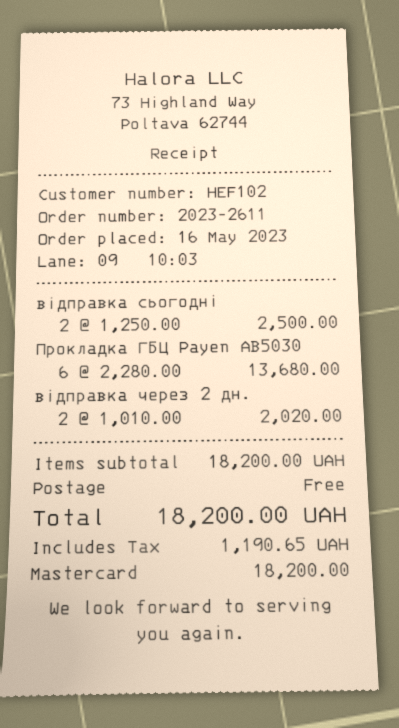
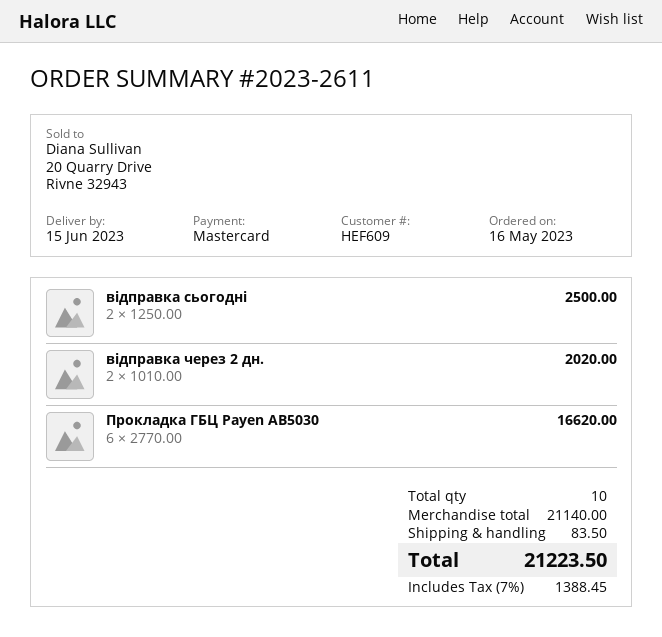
customer number: HEF102 -> HEF609
Прокладка ГБЦ Payen AB5030: 6 x 2280.00 = 13680.00 -> 6 x 2770.00 = 16620.00
subtotal: 18200.00 -> 21140.00
shipping: 0.00 -> 83.50
tax: 1190.65 -> 1388.45
total: 18200.00 -> 21223.50

